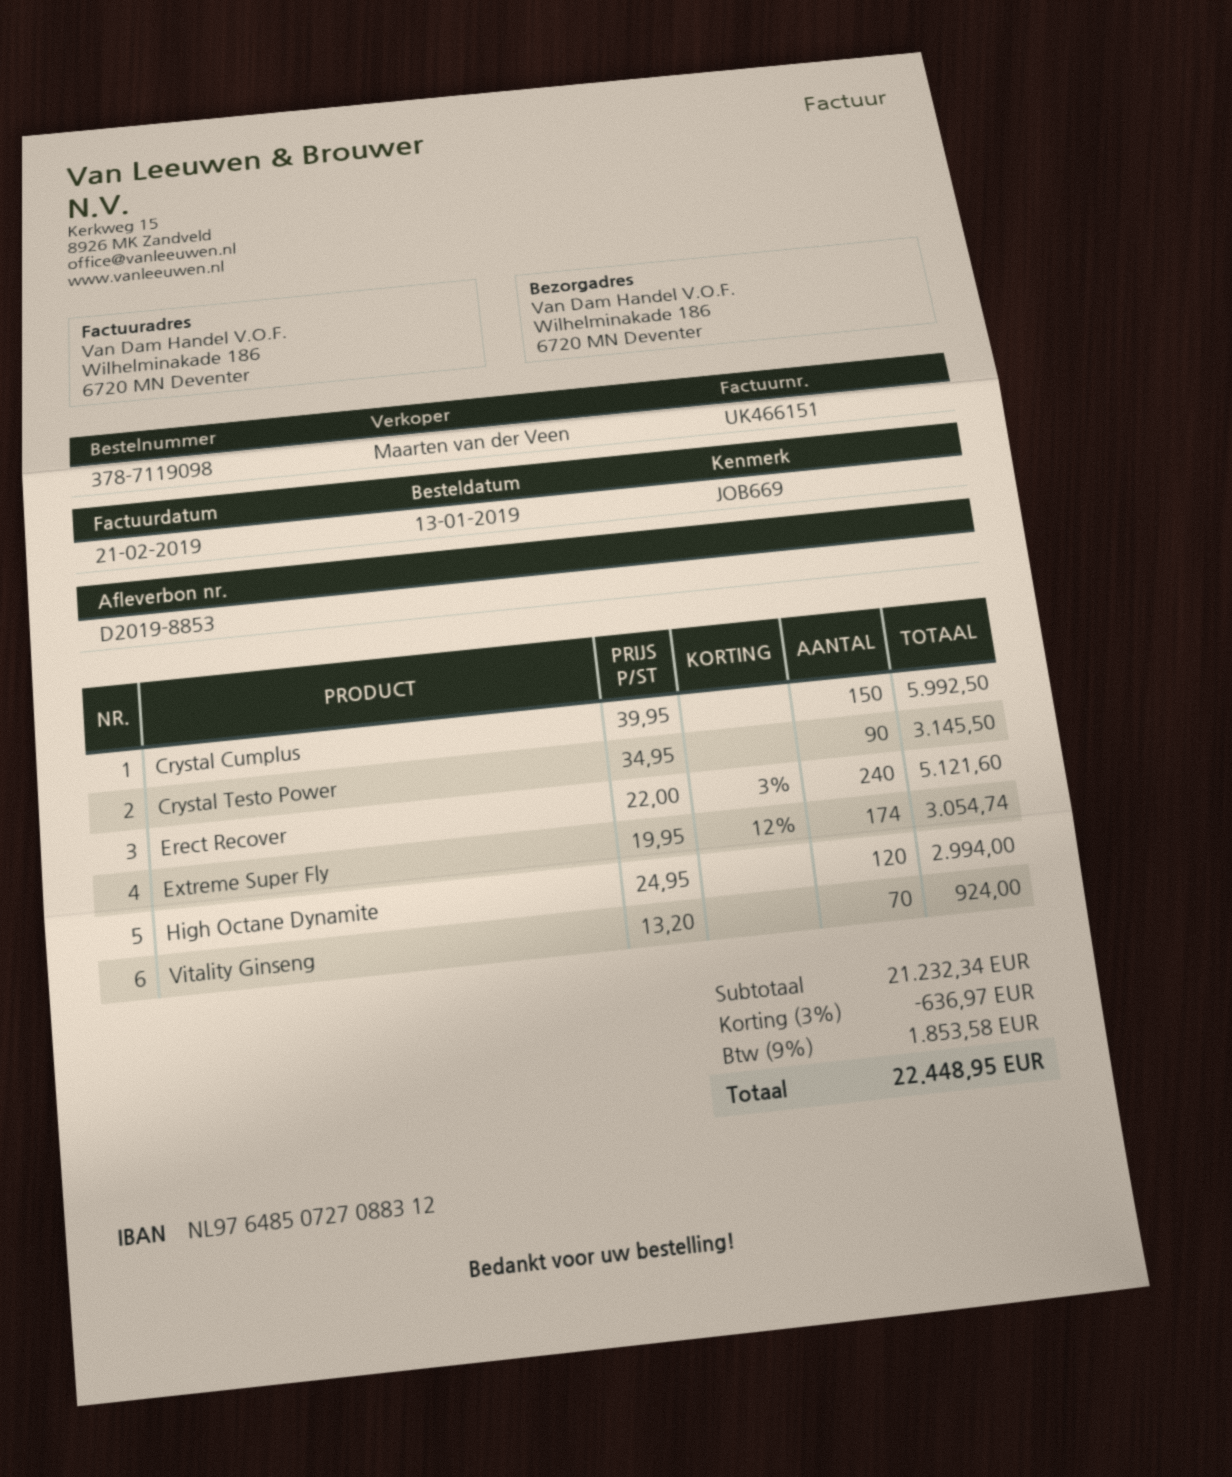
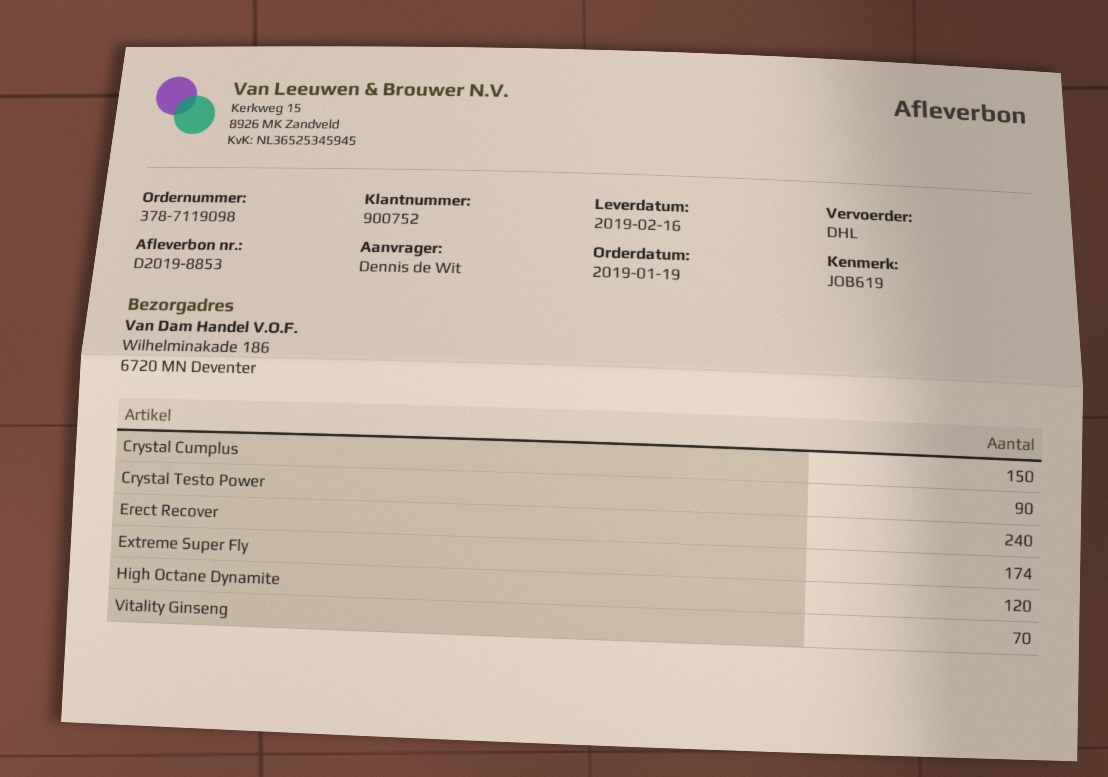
order date: 2019-01-13 -> 2019-01-19
reference: JOB669 -> JOB619

